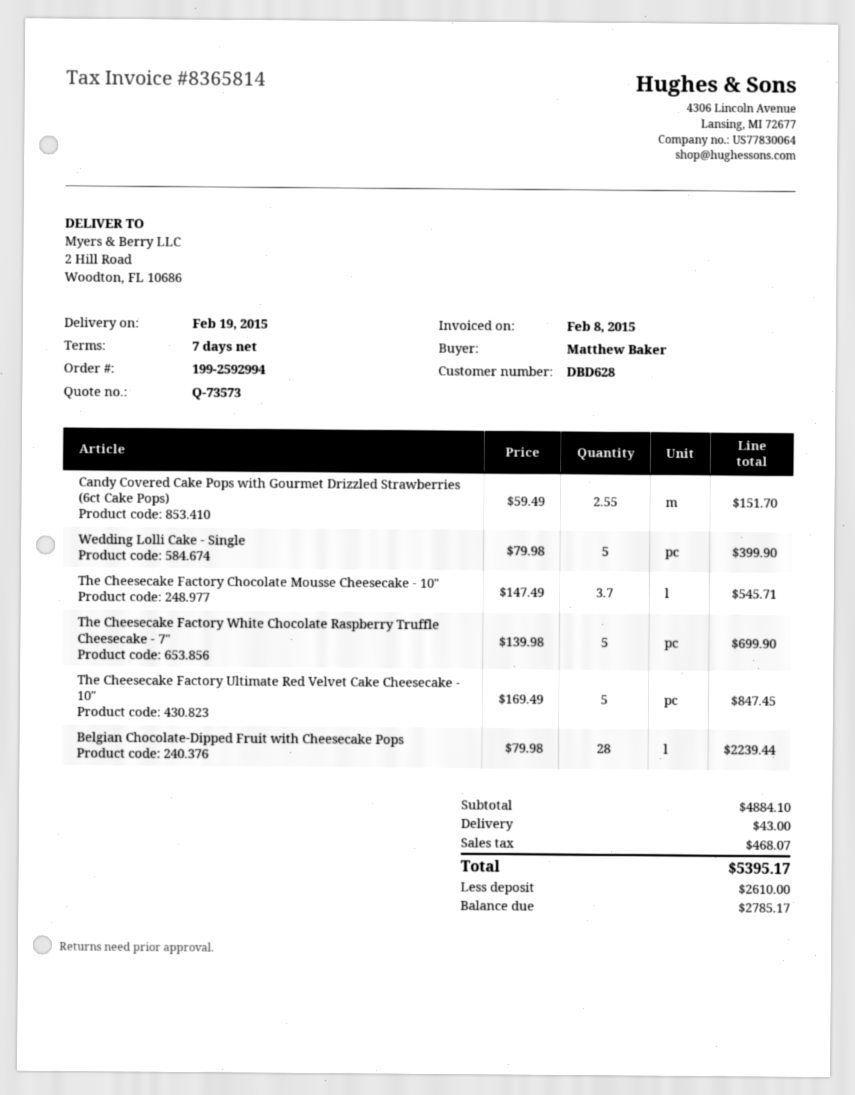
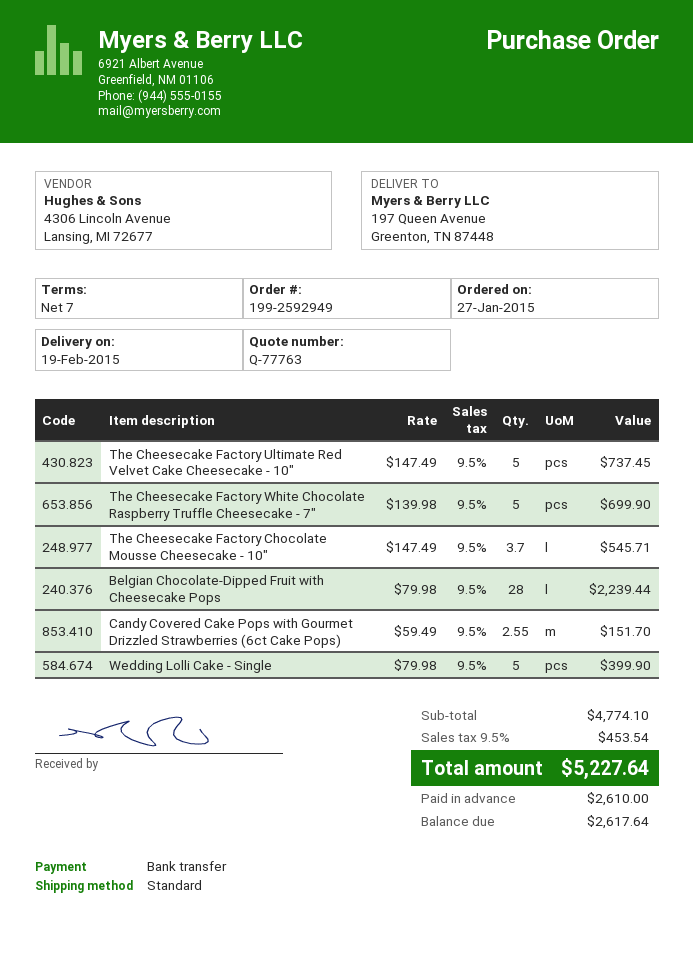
quote number: Q-73573 -> Q-77763
order number: 199-2592994 -> 199-2592949
ship to: 2 Hill Road, Woodton, FL 10686 -> 197 Queen Avenue, Greenton, TN 87448
The Cheesecake Factory Ultimate Red Velvet Cake Cheesecake - 10": 5 x 169.49 = 847.45 -> 5 x 147.49 = 737.45
subtotal: 4884.10 -> 4774.10
shipping: 43.00 -> none
tax: 468.07 -> 453.54
total: 5395.17 -> 5227.64
balance: 2785.17 -> 2617.64

